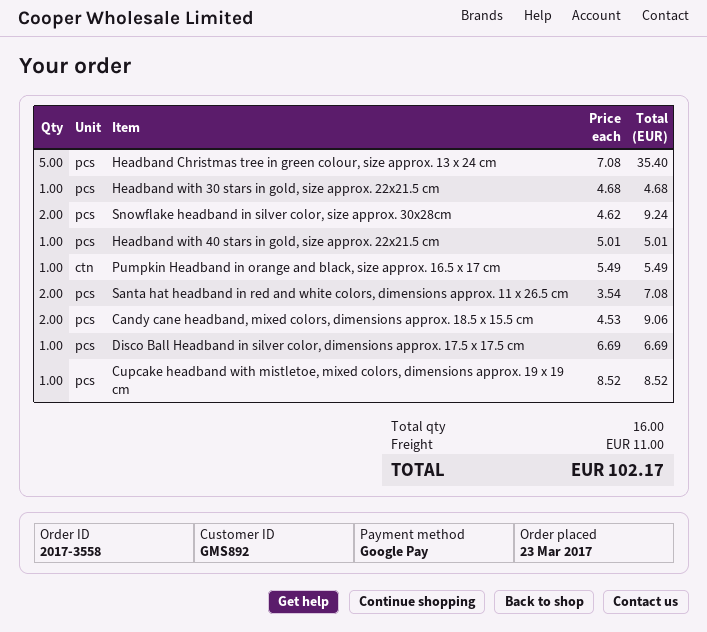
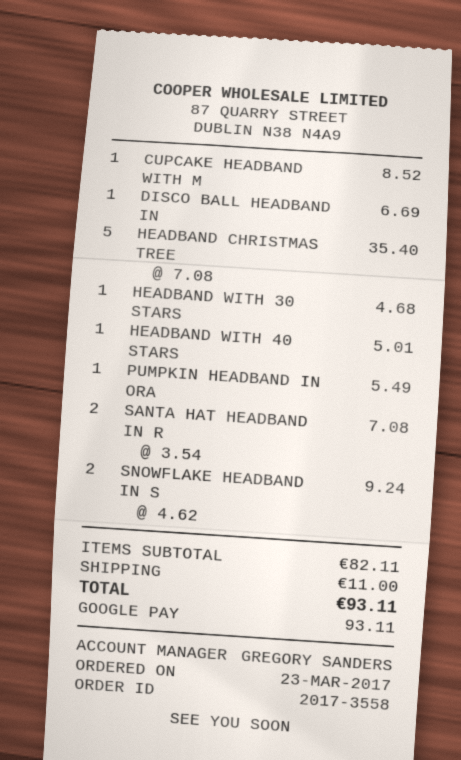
Candy cane headband, mixed colors, dimensions approx. 18.5 x 15.5 cm: 2 x 4.53 = 9.06 -> none
total: 102.17 -> 93.11

